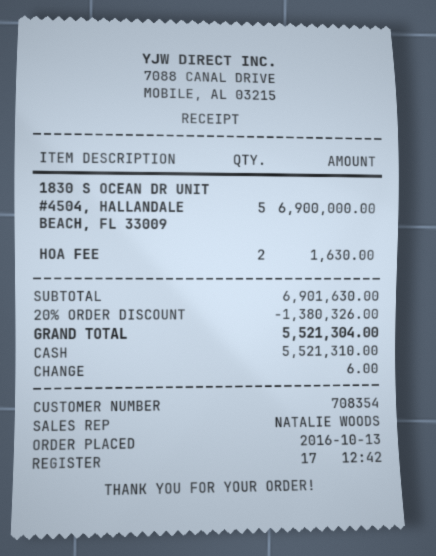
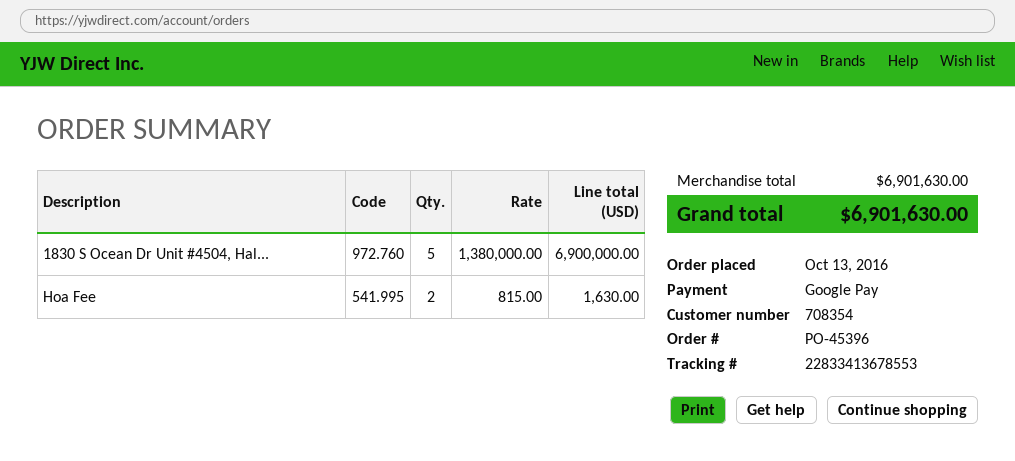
payment method: cash -> Google Pay
discount: 20% = 1380326.00 -> none
total: 5521304.00 -> 6901630.00

